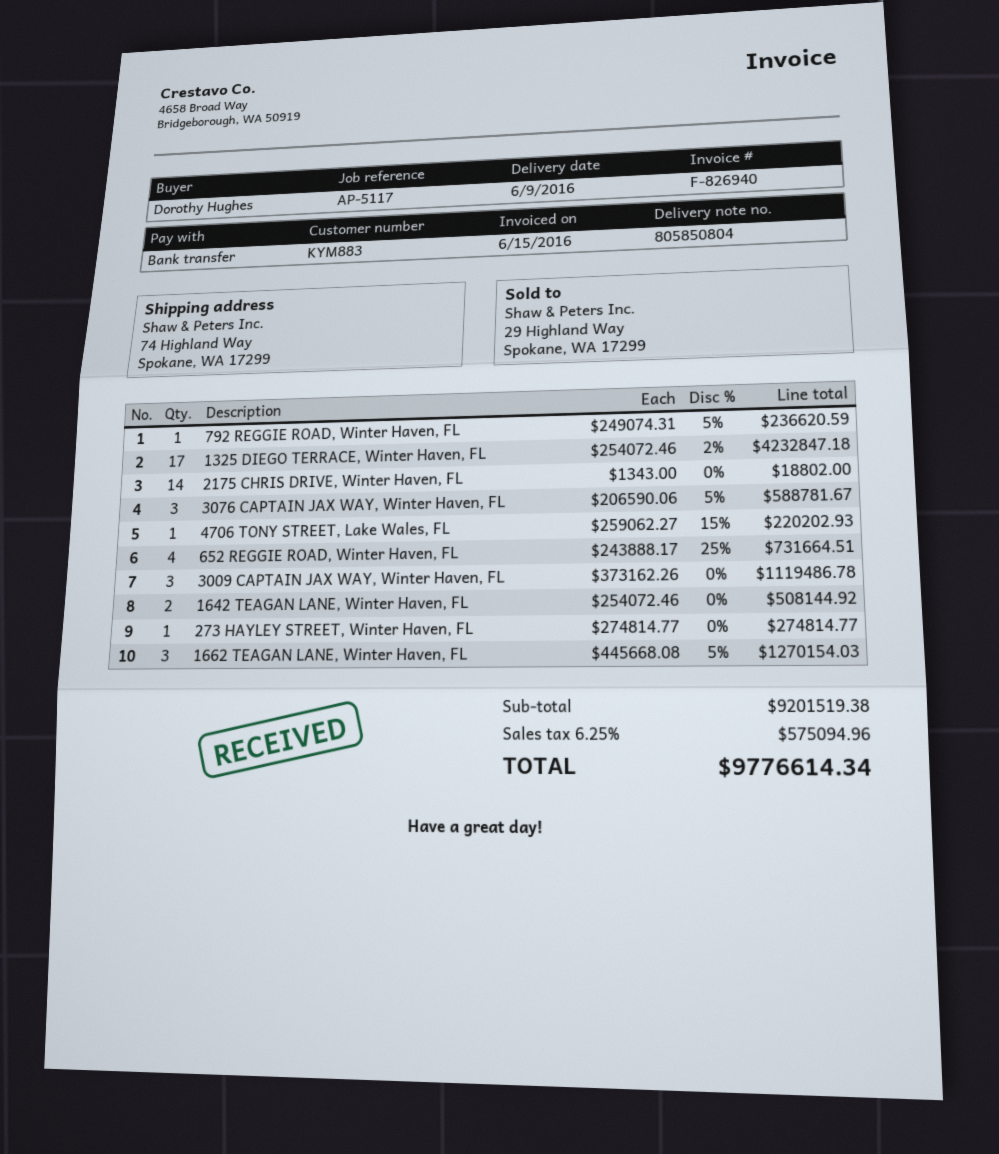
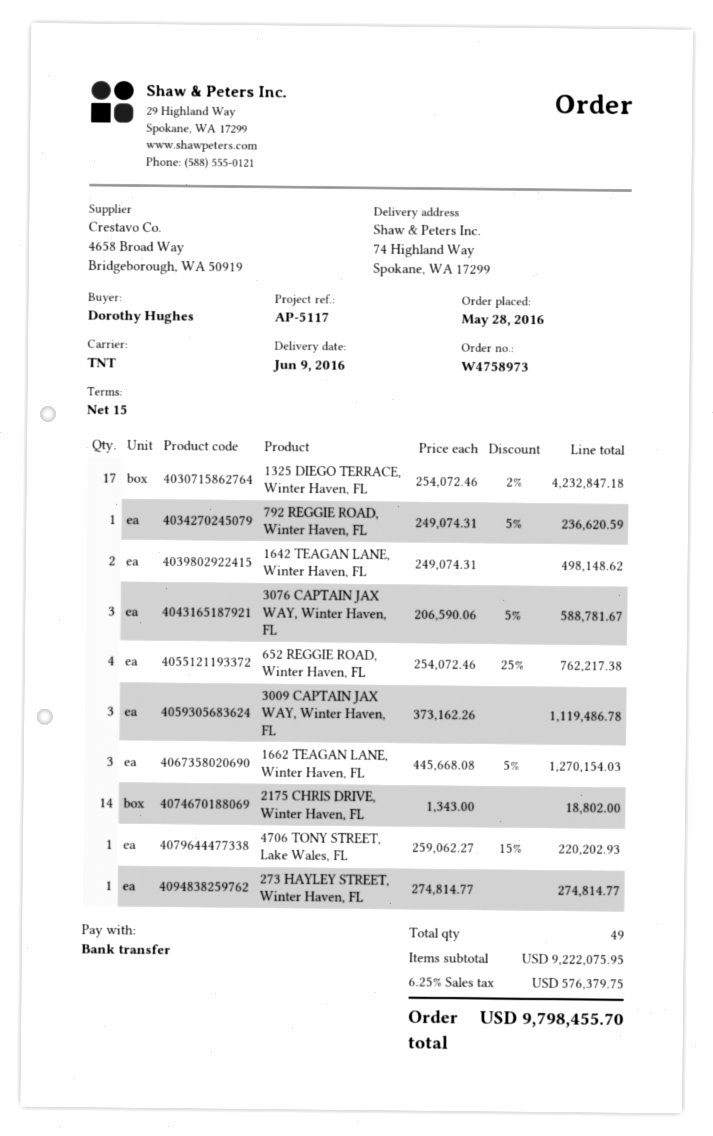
652 REGGIE ROAD, Winter Haven, FL: 4 x 243888.17 - 25% = 731664.51 -> 4 x 254072.46 - 25% = 762217.38
1642 TEAGAN LANE, Winter Haven, FL: 2 x 254072.46 = 508144.92 -> 2 x 249074.31 = 498148.62
subtotal: 9201519.38 -> 9222075.95
tax: 6.25% = 575094.96 -> 6.25% = 576379.75
total: 9776614.34 -> 9798455.70

